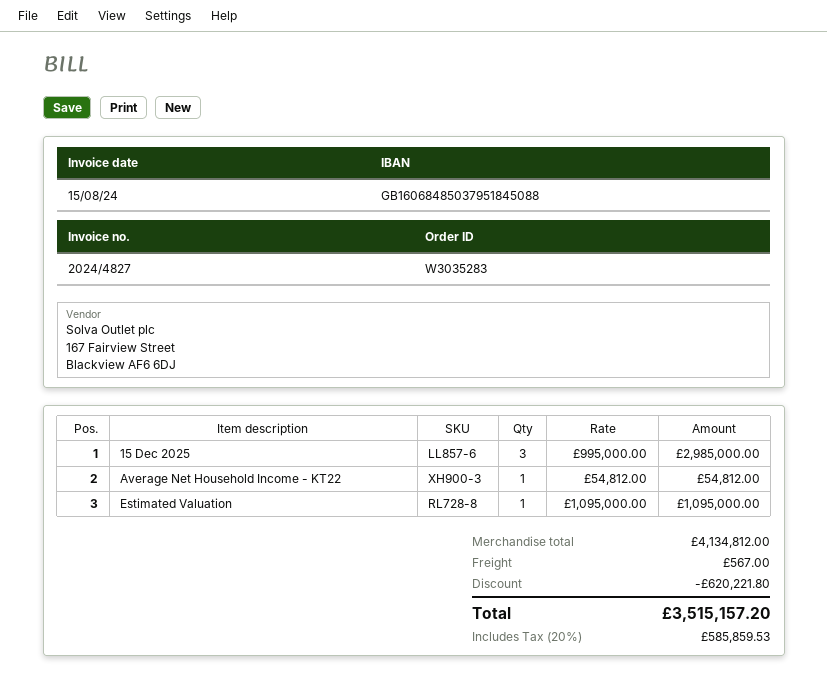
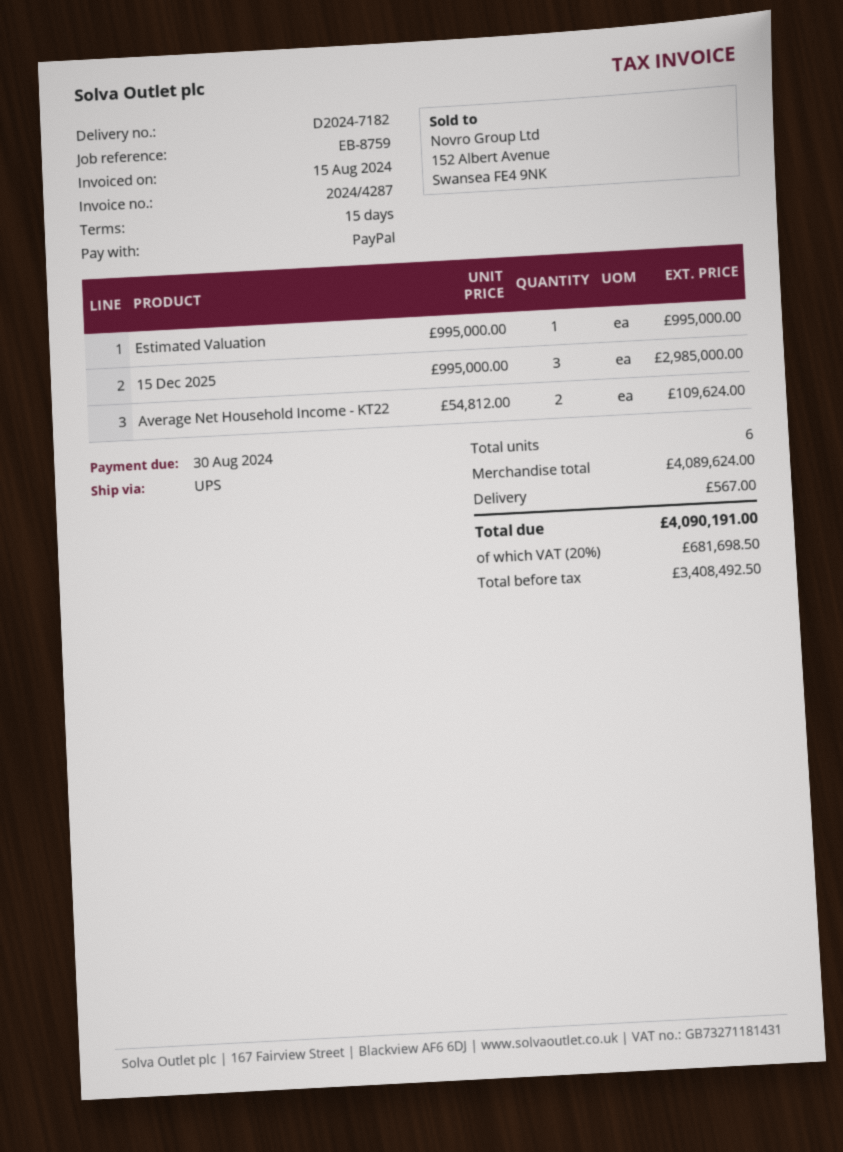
invoice number: 2024/4827 -> 2024/4287
Average Net Household Income - KT22: 1 x 54812.00 = 54812.00 -> 2 x 54812.00 = 109624.00
Estimated Valuation: 1 x 1095000.00 = 1095000.00 -> 1 x 995000.00 = 995000.00
subtotal: 4134812.00 -> 4089624.00
discount: 620221.80 -> none
tax: 20% = 585859.53 -> 20% = 681698.50
total: 3515157.20 -> 4090191.00

